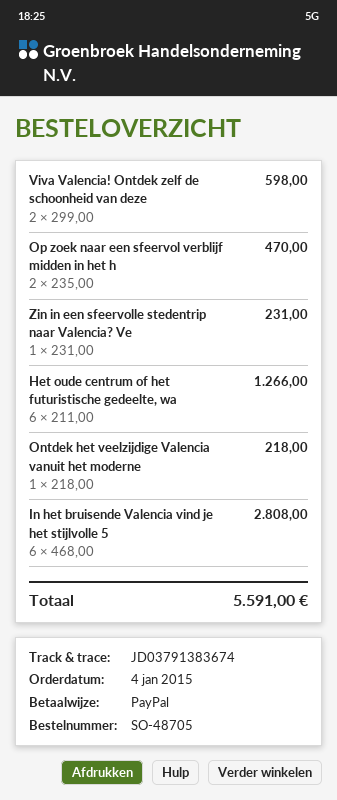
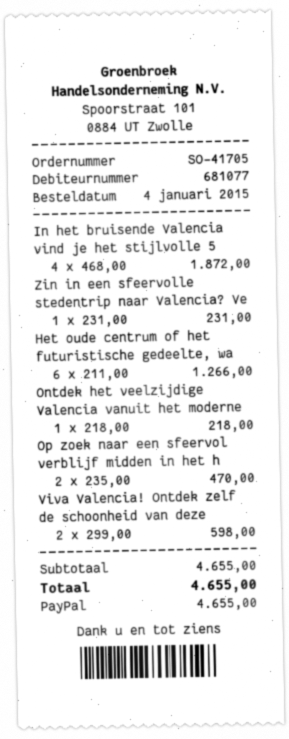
order number: SO-48705 -> SO-41705
In het bruisende Valencia vind je het stijlvolle 5: 6 x 468.00 = 2808.00 -> 4 x 468.00 = 1872.00
total: 5591.00 -> 4655.00

